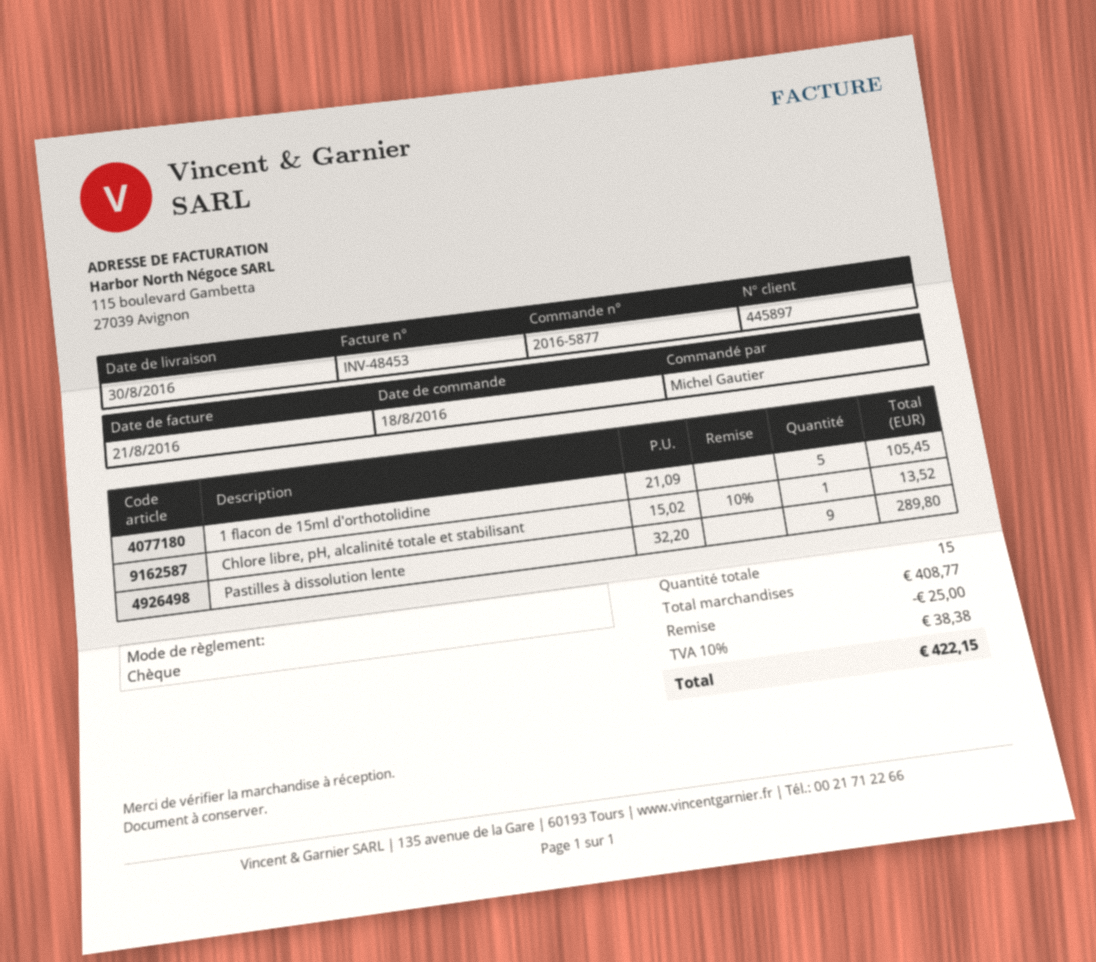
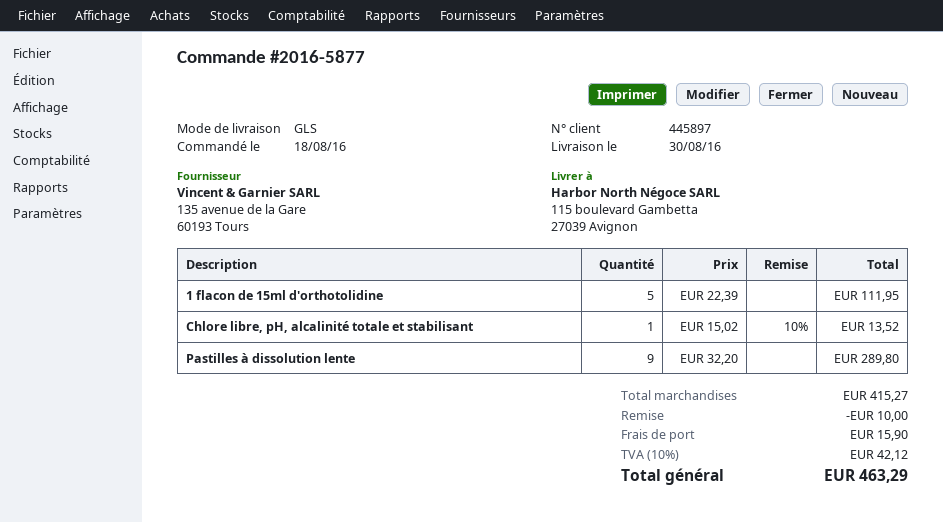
1 flacon de 15ml d'orthotolidine: 5 x 21.09 = 105.45 -> 5 x 22.39 = 111.95
subtotal: 408.77 -> 415.27
discount: 25.00 -> 10.00
shipping: none -> 15.90
tax: 10% = 38.38 -> 10% = 42.12
total: 422.15 -> 463.29

